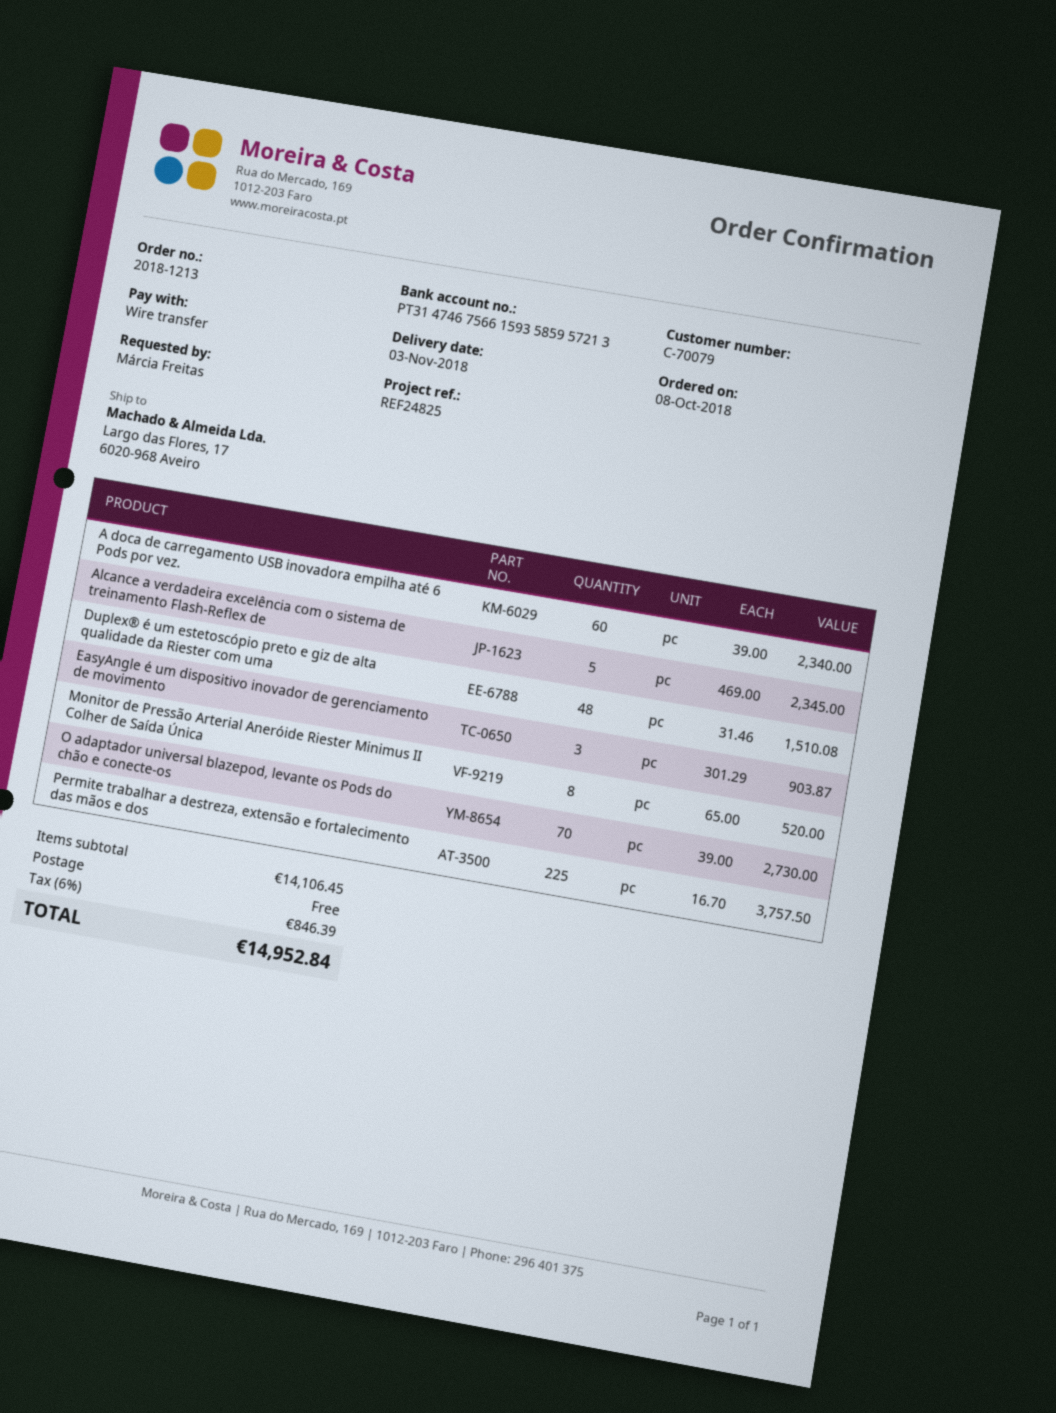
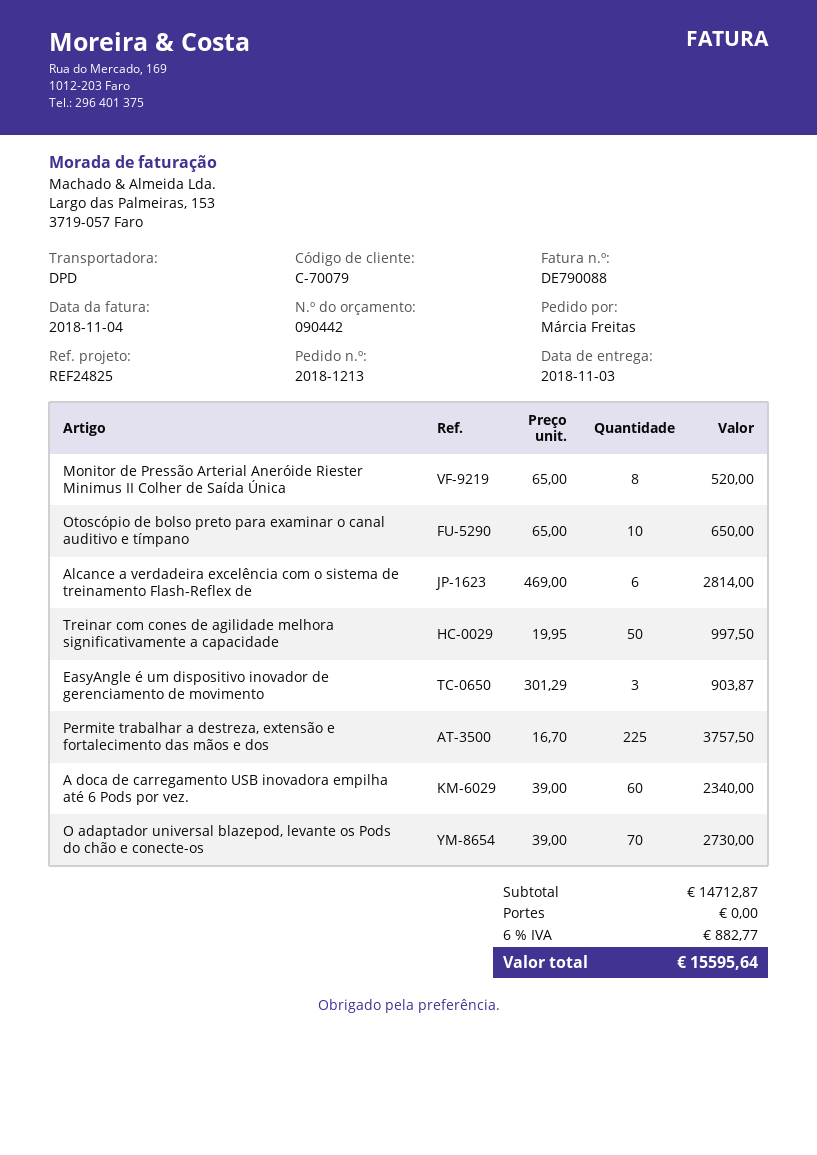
Alcance a verdadeira excelência com o sistema de treinamento Flash-Reflex de: 5 x 469.00 = 2345.00 -> 6 x 469.00 = 2814.00
Duplex® é um estetoscópio preto e giz de alta qualidade da Riester com uma: 48 x 31.46 = 1510.08 -> none
Otoscópio de bolso preto para examinar o canal auditivo e tímpano: none -> 10 x 65.00 = 650.00
Treinar com cones de agilidade melhora significativamente a capacidade: none -> 50 x 19.95 = 997.50
subtotal: 14106.45 -> 14712.87
tax: 6% = 846.39 -> 6% = 882.77
total: 14952.84 -> 15595.64

